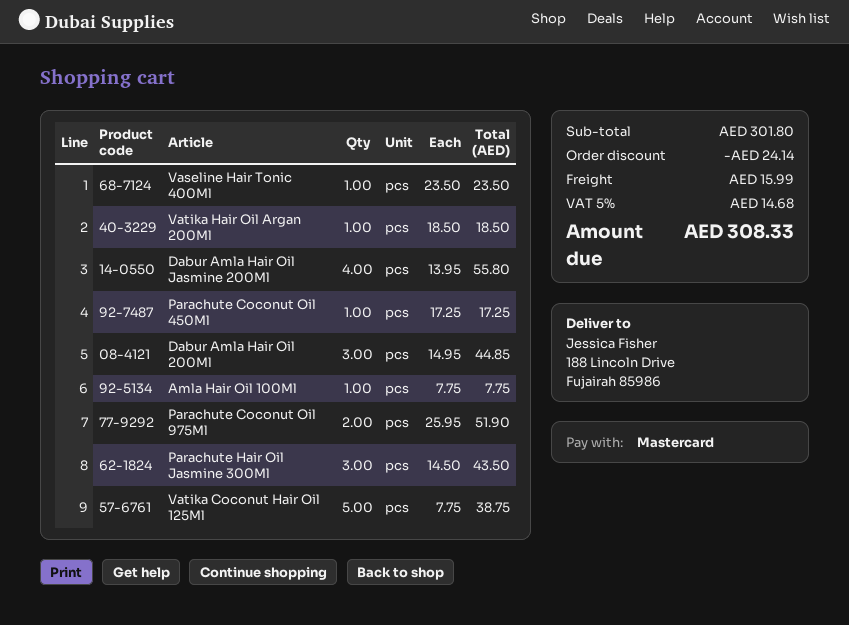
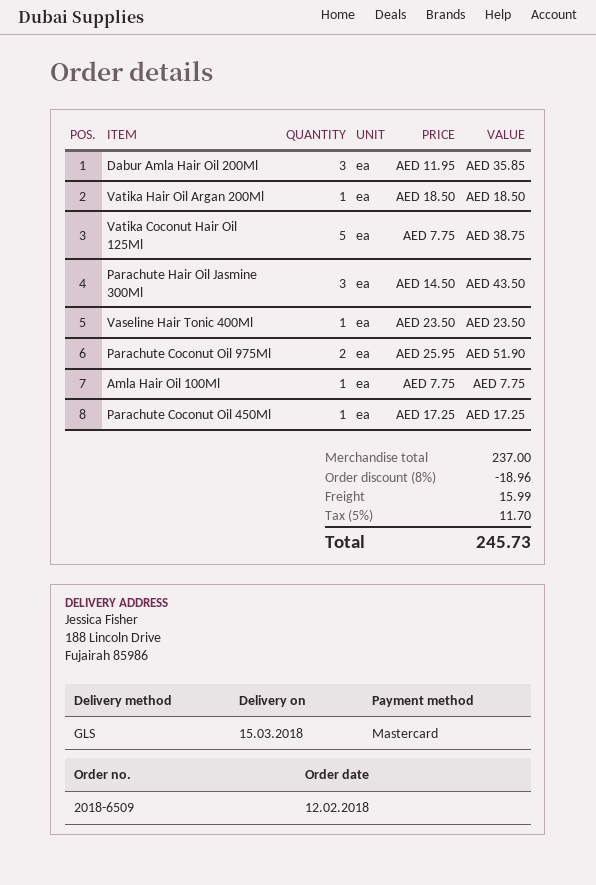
Dabur Amla Hair Oil Jasmine 200Ml: 4 x 13.95 = 55.80 -> none
Dabur Amla Hair Oil 200Ml: 3 x 14.95 = 44.85 -> 3 x 11.95 = 35.85
subtotal: 301.80 -> 237.00
discount: 24.14 -> 18.96
tax: 5% = 14.68 -> 5% = 11.70
total: 308.33 -> 245.73

